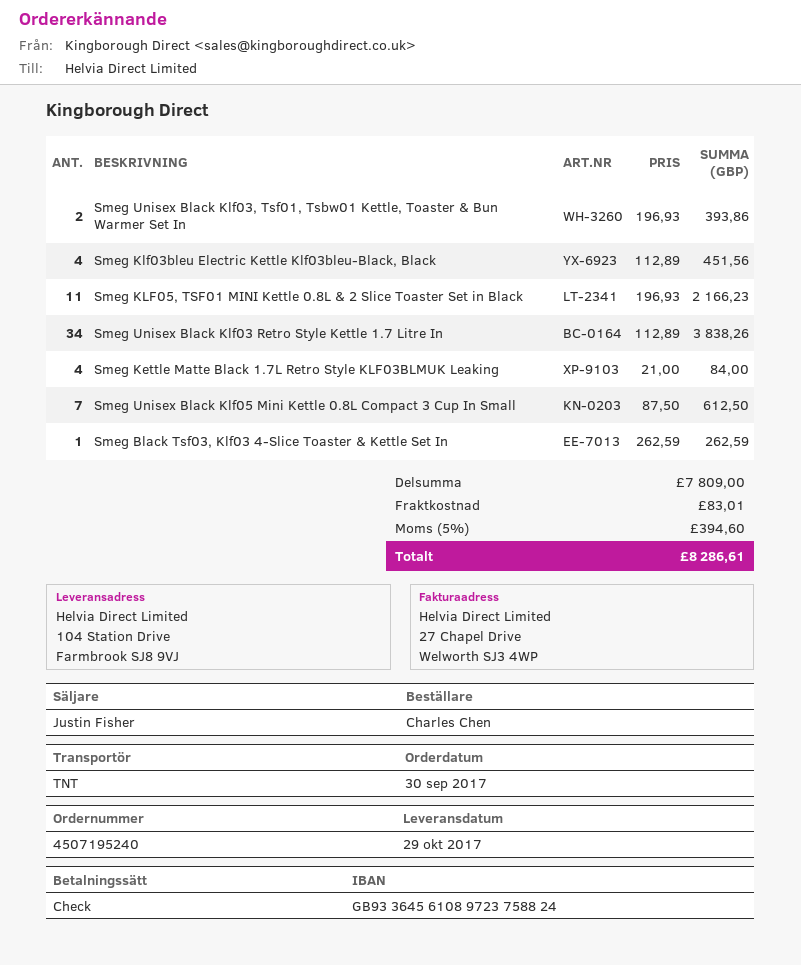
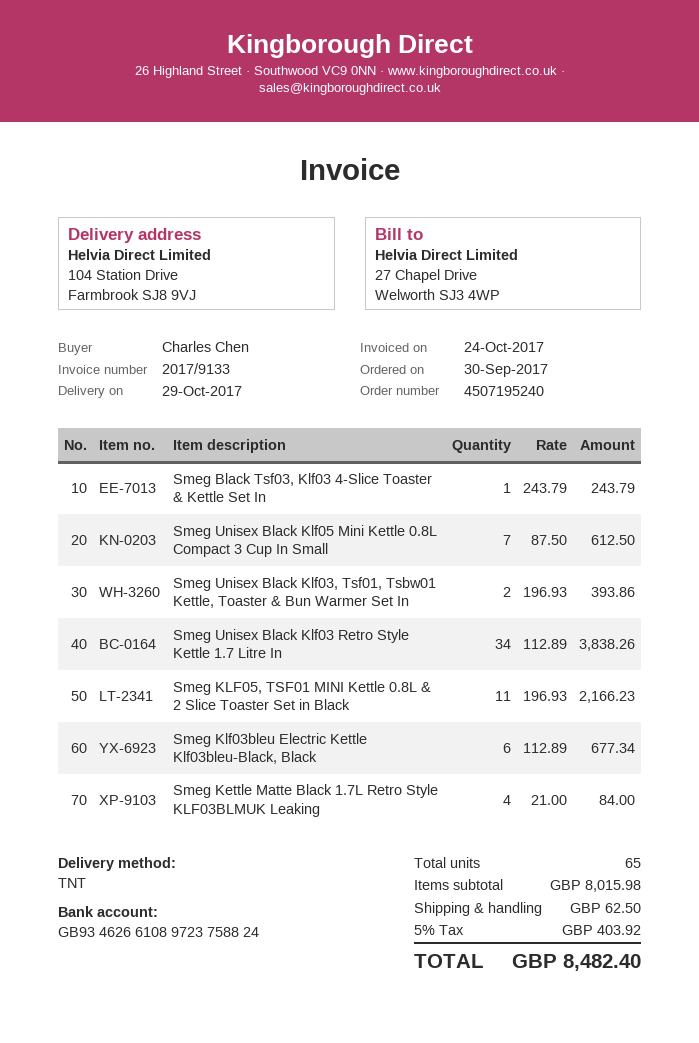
bank account: GB93364561089723758824 -> GB93462661089723758824
Smeg Klf03bleu Electric Kettle Klf03bleu-Black, Black: 4 x 112.89 = 451.56 -> 6 x 112.89 = 677.34
Smeg Black Tsf03, Klf03 4-Slice Toaster & Kettle Set In: 1 x 262.59 = 262.59 -> 1 x 243.79 = 243.79
subtotal: 7809.00 -> 8015.98
shipping: 83.01 -> 62.50
tax: 5% = 394.60 -> 5% = 403.92
total: 8286.61 -> 8482.40

